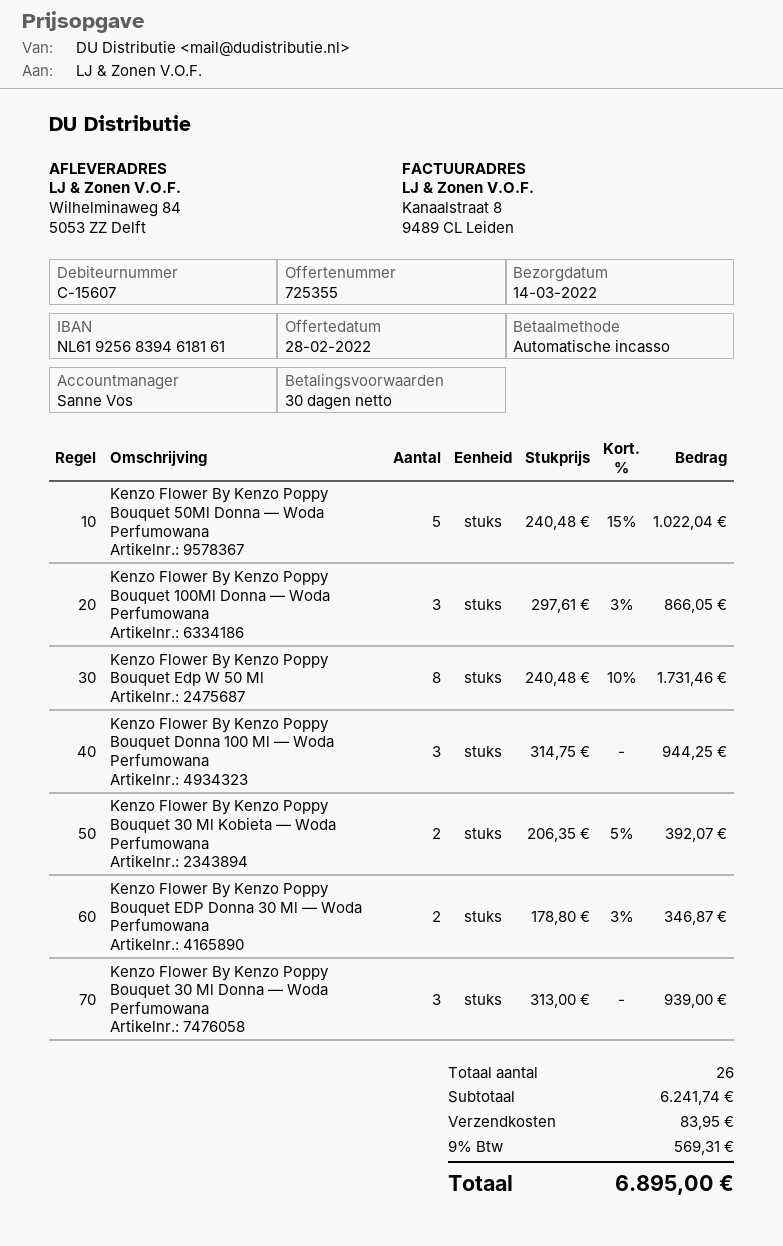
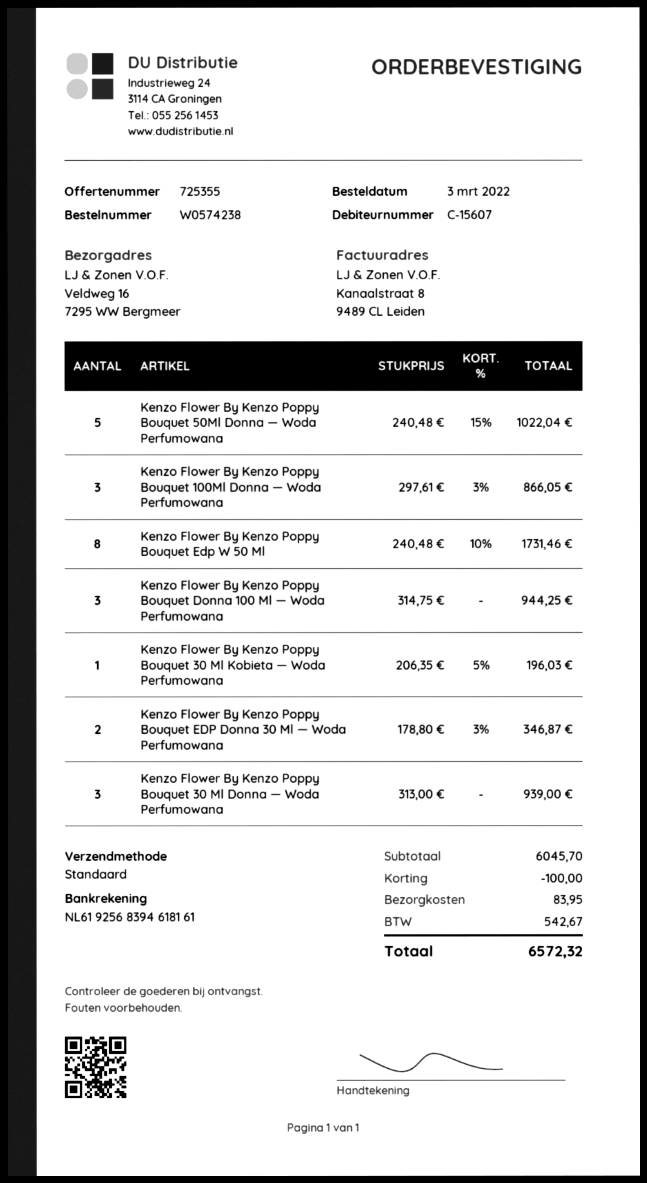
ship to: Wilhelminaweg 84, 5053 ZZ Delft -> Veldweg 16, 7295 WW Bergmeer
Kenzo Flower By Kenzo Poppy Bouquet 30 Ml Kobieta — Woda Perfumowana: 2 x 206.35 - 5% = 392.07 -> 1 x 206.35 - 5% = 196.03
subtotal: 6241.74 -> 6045.70
discount: none -> 100.00
tax: 569.31 -> 542.67
total: 6895.00 -> 6572.32

